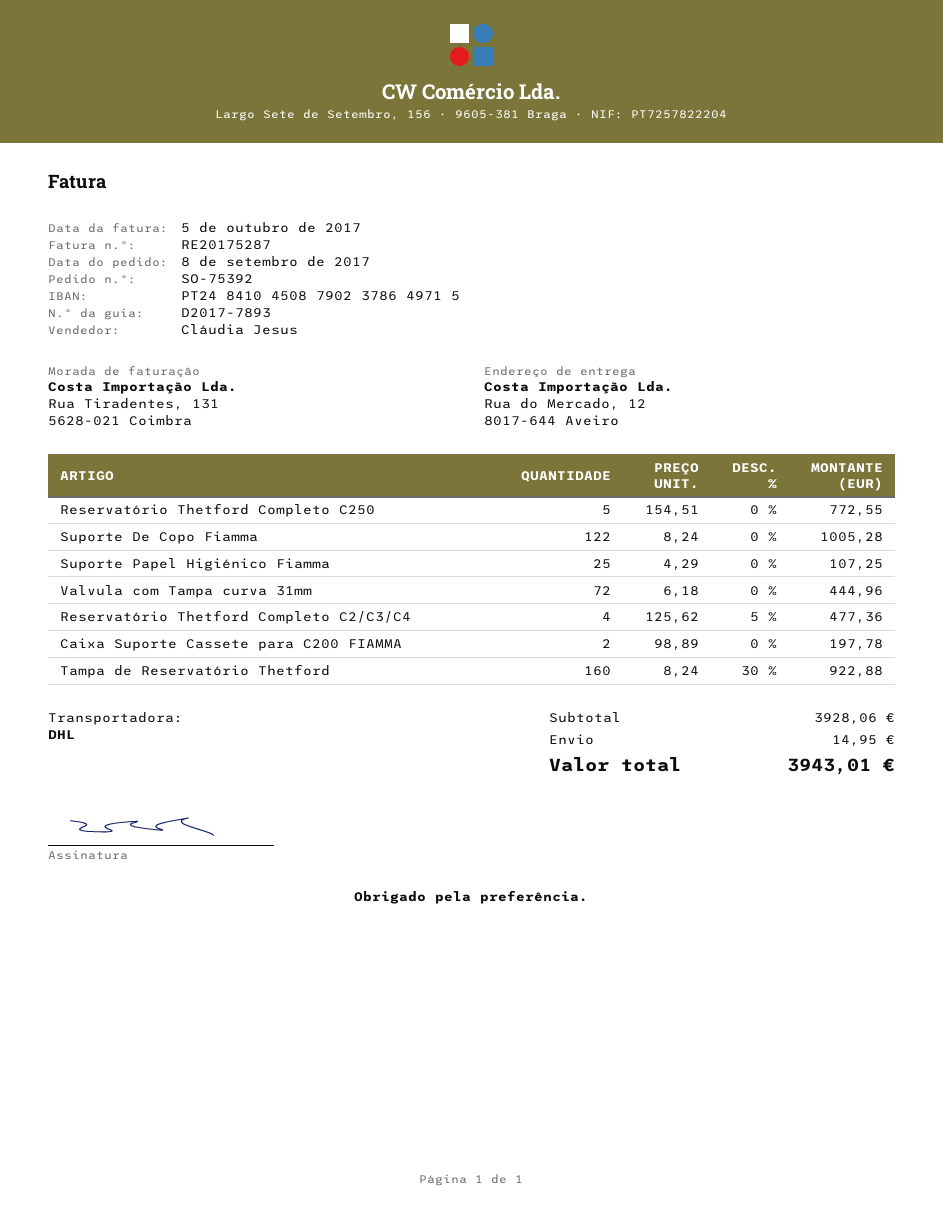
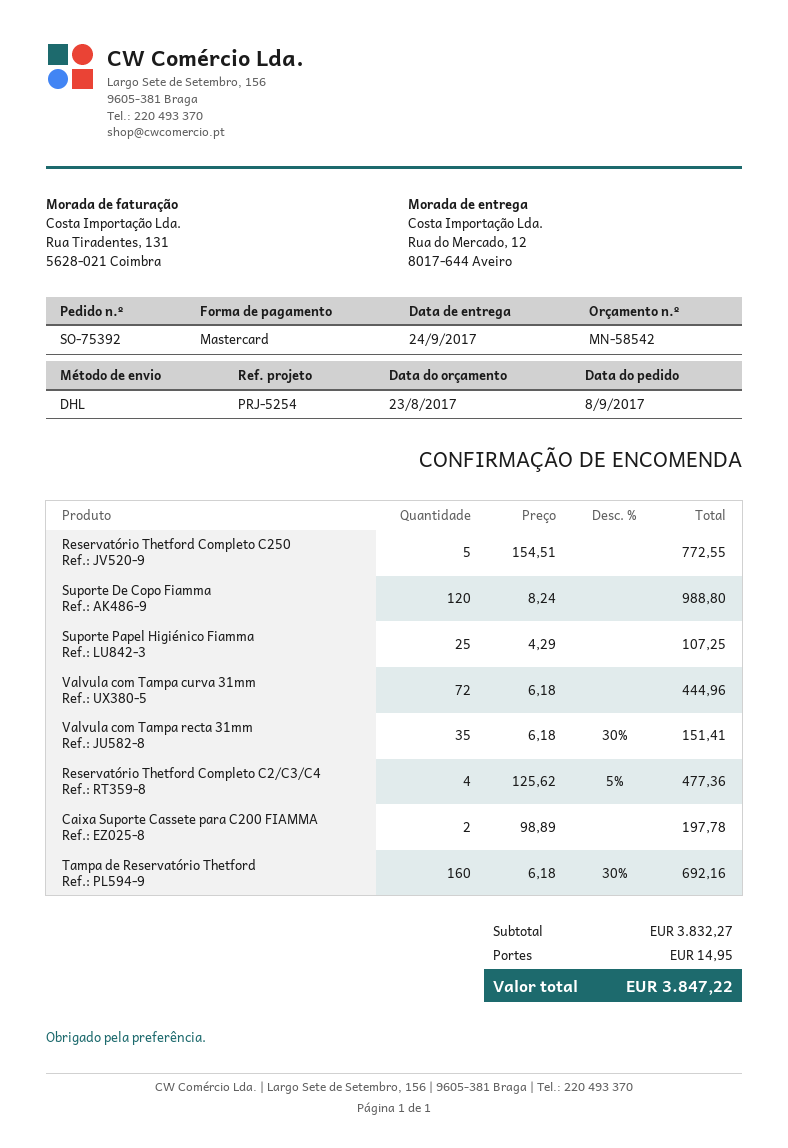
Suporte De Copo Fiamma: 122 x 8.24 = 1005.28 -> 120 x 8.24 = 988.80
Tampa de Reservatório Thetford: 160 x 8.24 - 30% = 922.88 -> 160 x 6.18 - 30% = 692.16
Valvula com Tampa recta 31mm: none -> 35 x 6.18 - 30% = 151.41
subtotal: 3928.06 -> 3832.27
total: 3943.01 -> 3847.22

